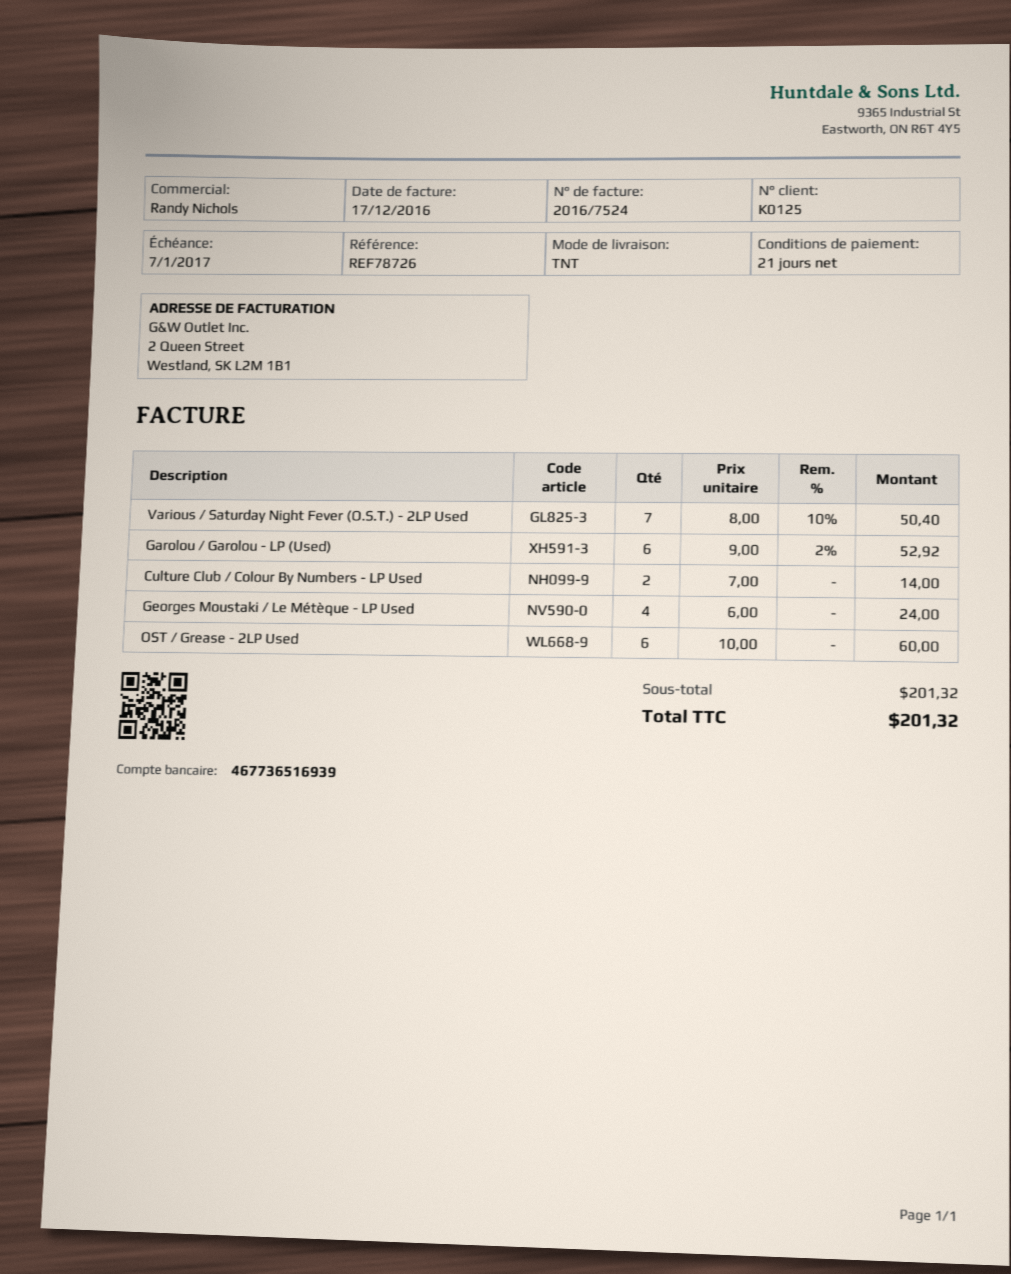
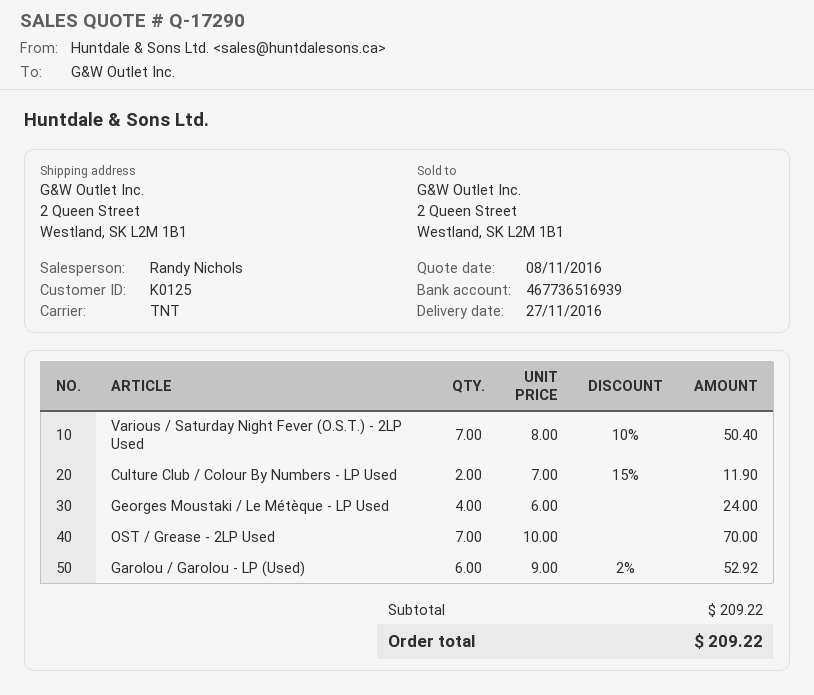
Culture Club / Colour By Numbers - LP Used: 2 x 7.00 = 14.00 -> 2 x 7.00 - 15% = 11.90
OST / Grease - 2LP Used: 6 x 10.00 = 60.00 -> 7 x 10.00 = 70.00
subtotal: 201.32 -> 209.22
total: 201.32 -> 209.22

